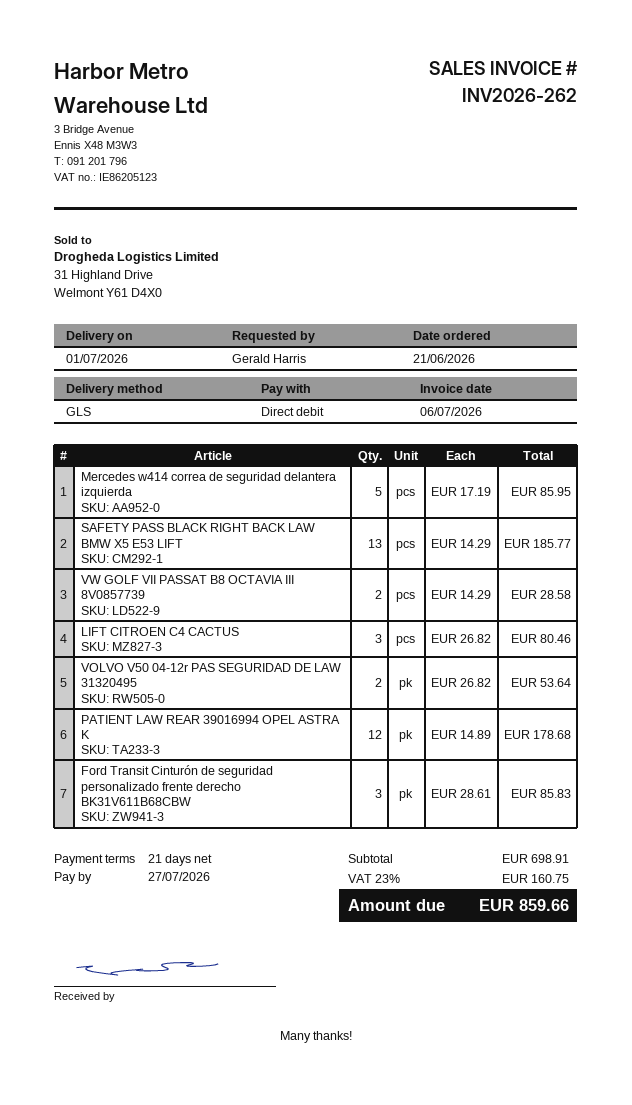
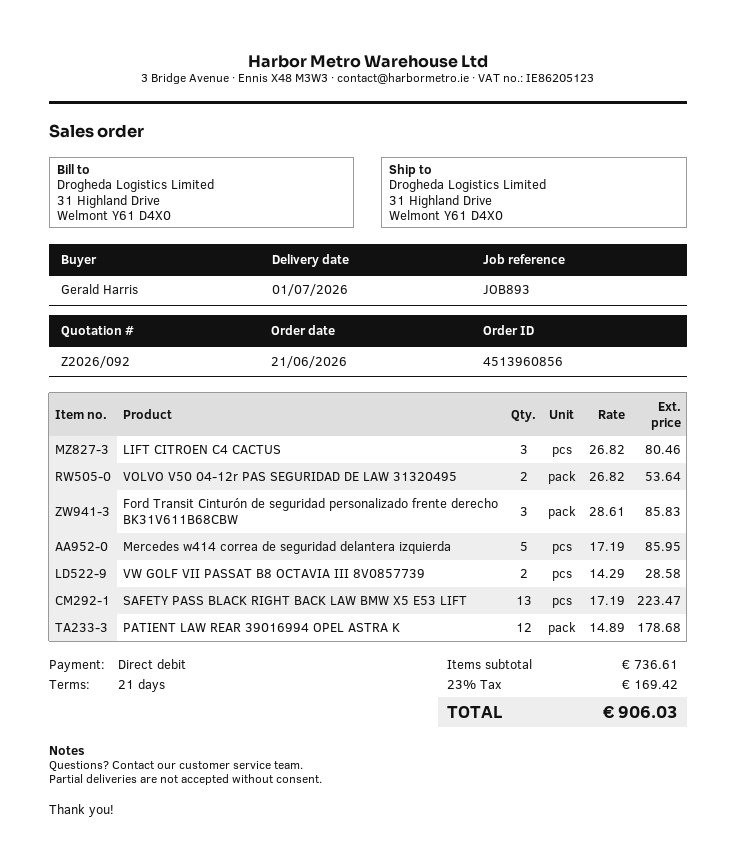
SAFETY PASS BLACK RIGHT BACK LAW BMW X5 E53 LIFT: 13 x 14.29 = 185.77 -> 13 x 17.19 = 223.47
subtotal: 698.91 -> 736.61
tax: 23% = 160.75 -> 23% = 169.42
total: 859.66 -> 906.03

